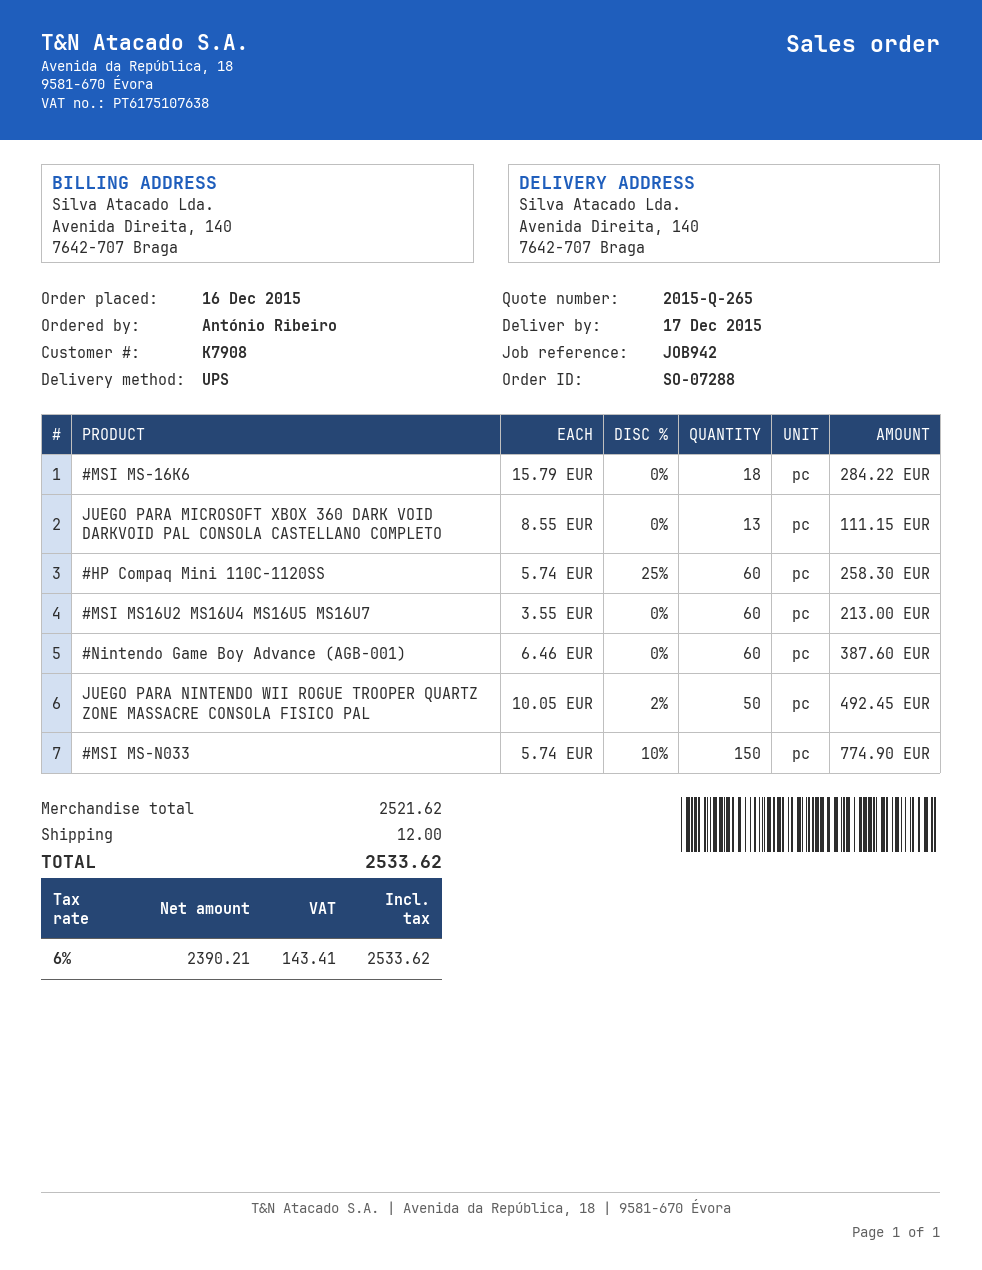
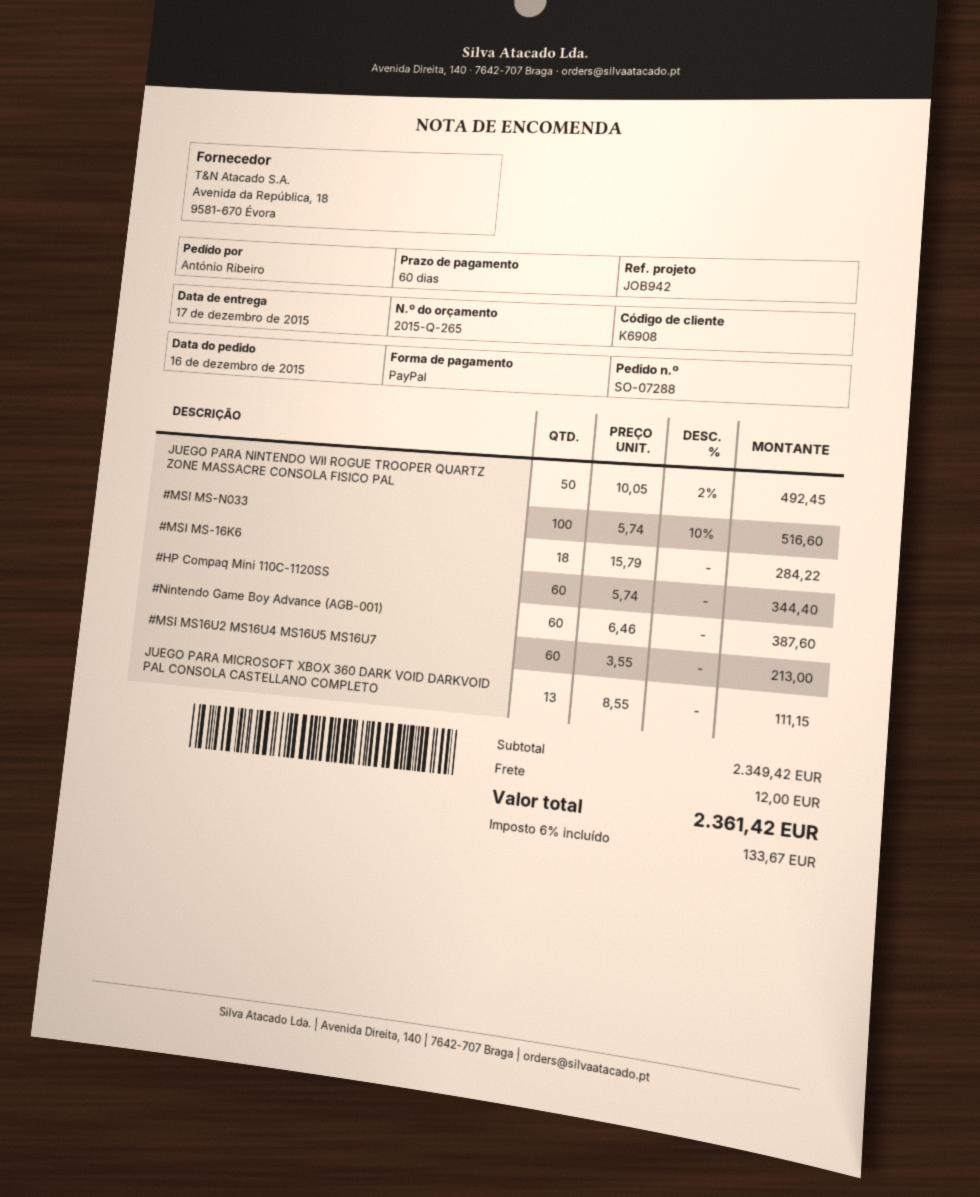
customer number: K7908 -> K6908
#HP Compaq Mini 110C-1120SS: 60 x 5.74 - 25% = 258.30 -> 60 x 5.74 = 344.40
#MSI MS-N033: 150 x 5.74 - 10% = 774.90 -> 100 x 5.74 - 10% = 516.60
subtotal: 2521.62 -> 2349.42
tax: 6% = 143.41 -> 6% = 133.67
total: 2533.62 -> 2361.42

